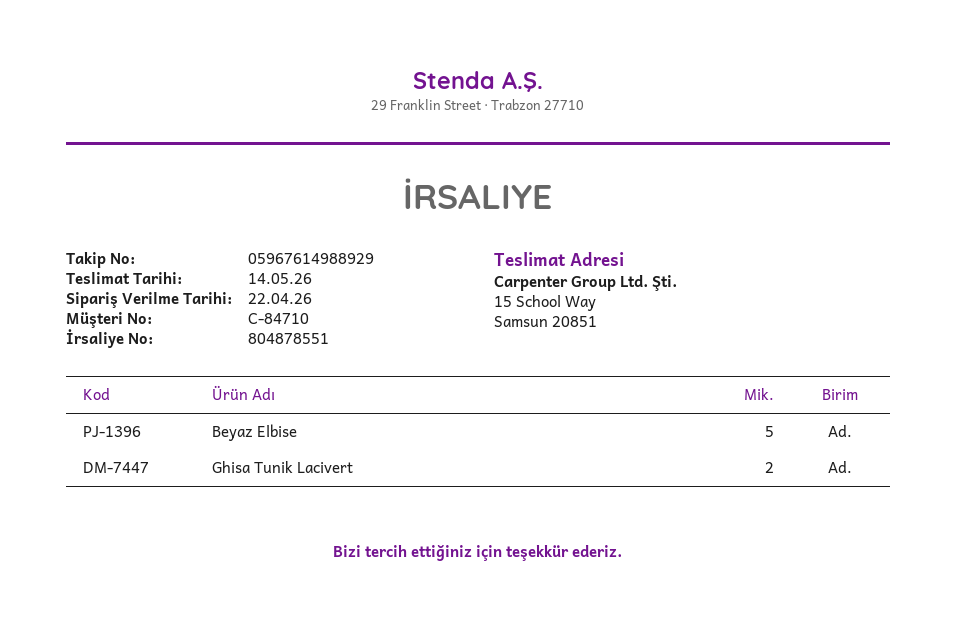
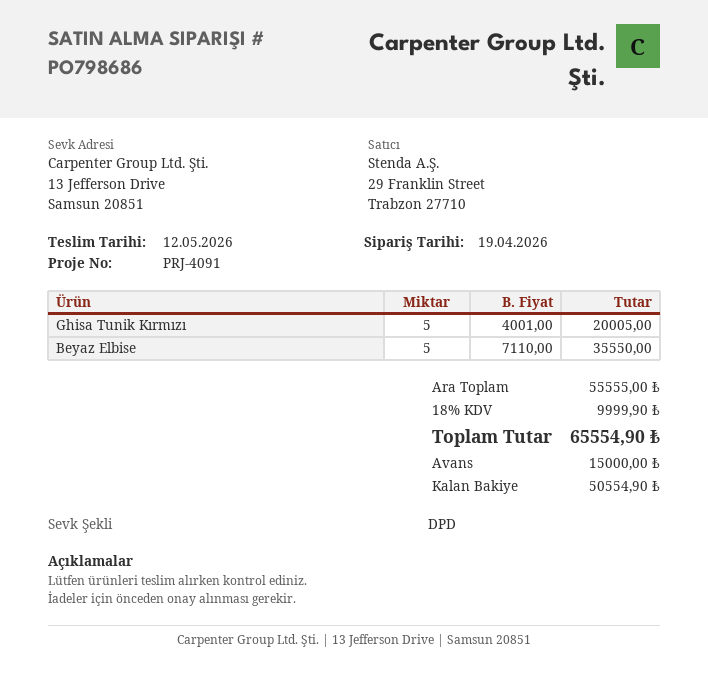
order date: 2026-04-22 -> 2026-04-19
delivery date: 2026-05-14 -> 2026-05-12
ship to: 15 School Way, Samsun 20851 -> 13 Jefferson Drive, Samsun 20851
Ghisa Tunik Lacivert: 2 -> none
Ghisa Tunik Kırmızı: none -> 5

